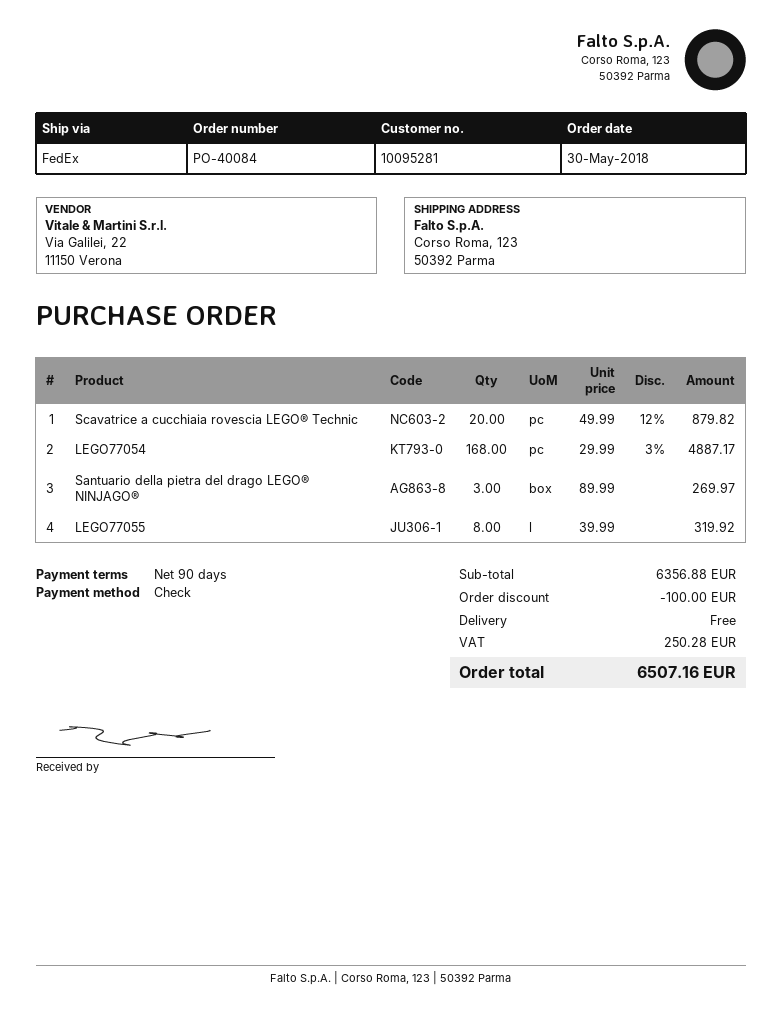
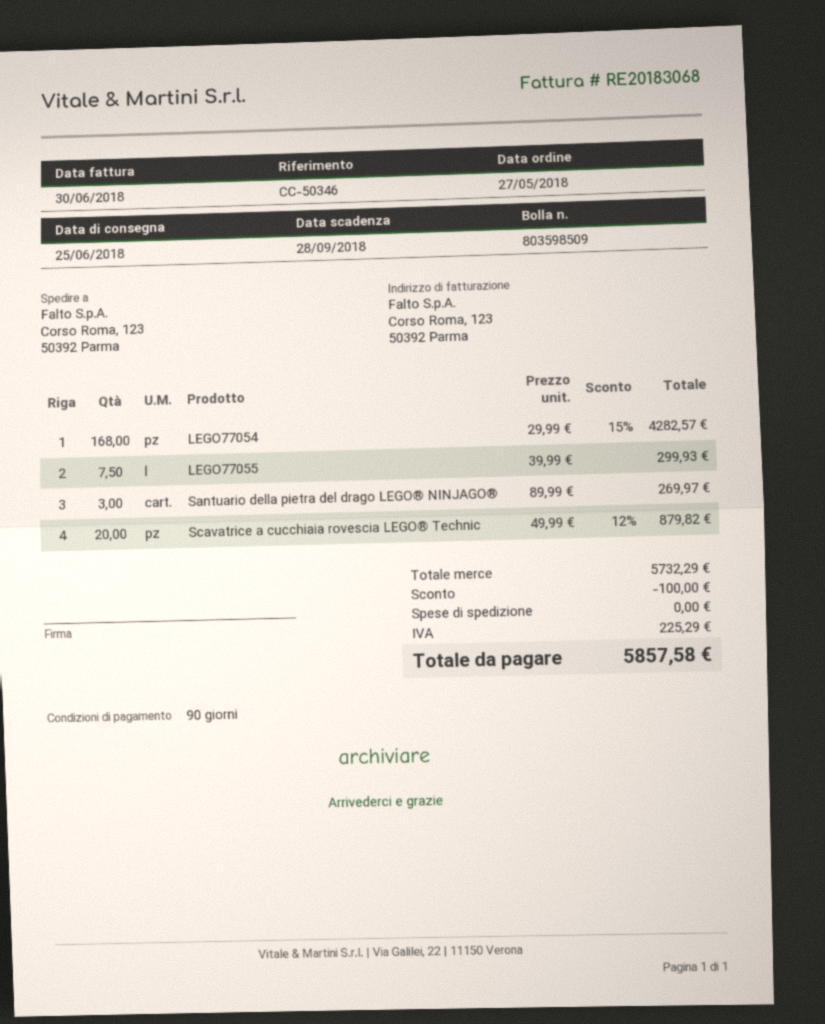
order date: 2018-05-30 -> 2018-05-27
LEGO77054: 168 x 29.99 - 3% = 4887.17 -> 168 x 29.99 - 15% = 4282.57
LEGO77055: 8 x 39.99 = 319.92 -> 7.5 x 39.99 = 299.93
subtotal: 6356.88 -> 5732.29
tax: 250.28 -> 225.29
total: 6507.16 -> 5857.58

